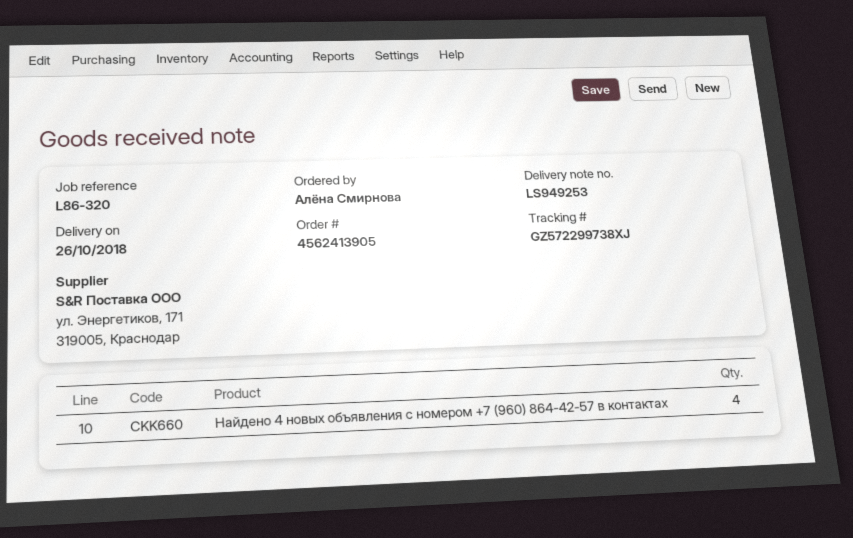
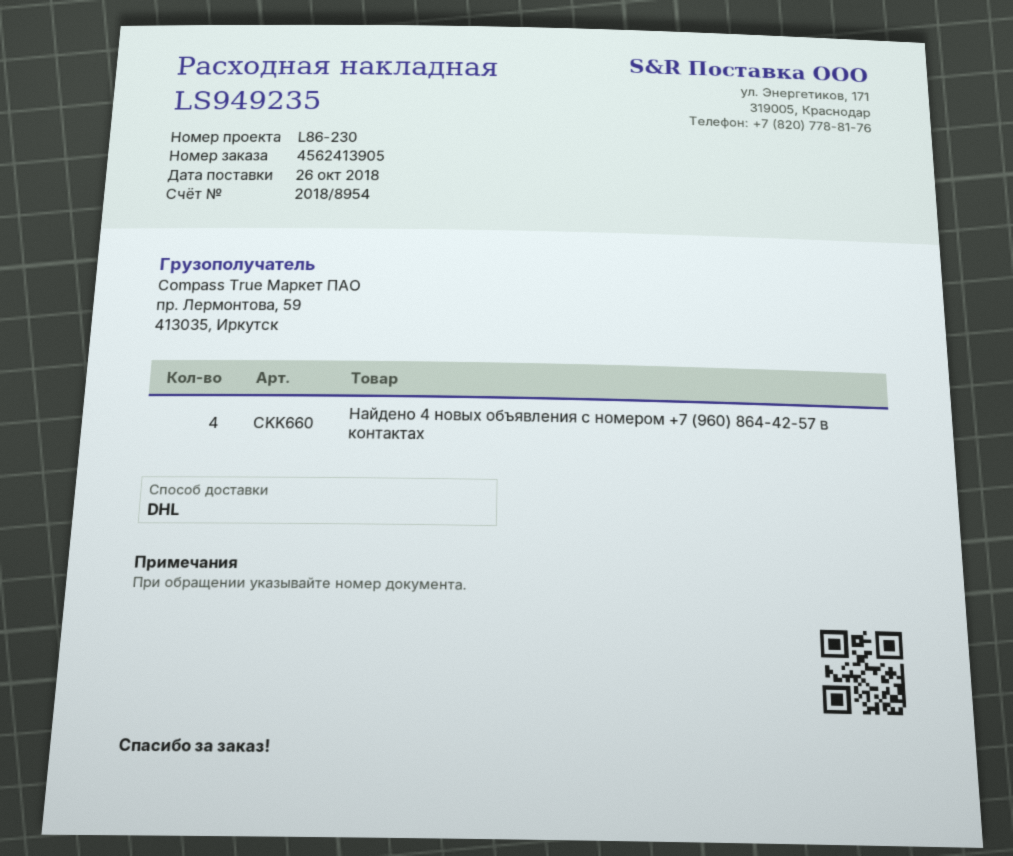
delivery note number: LS949253 -> LS949235
reference: L86-320 -> L86-230

